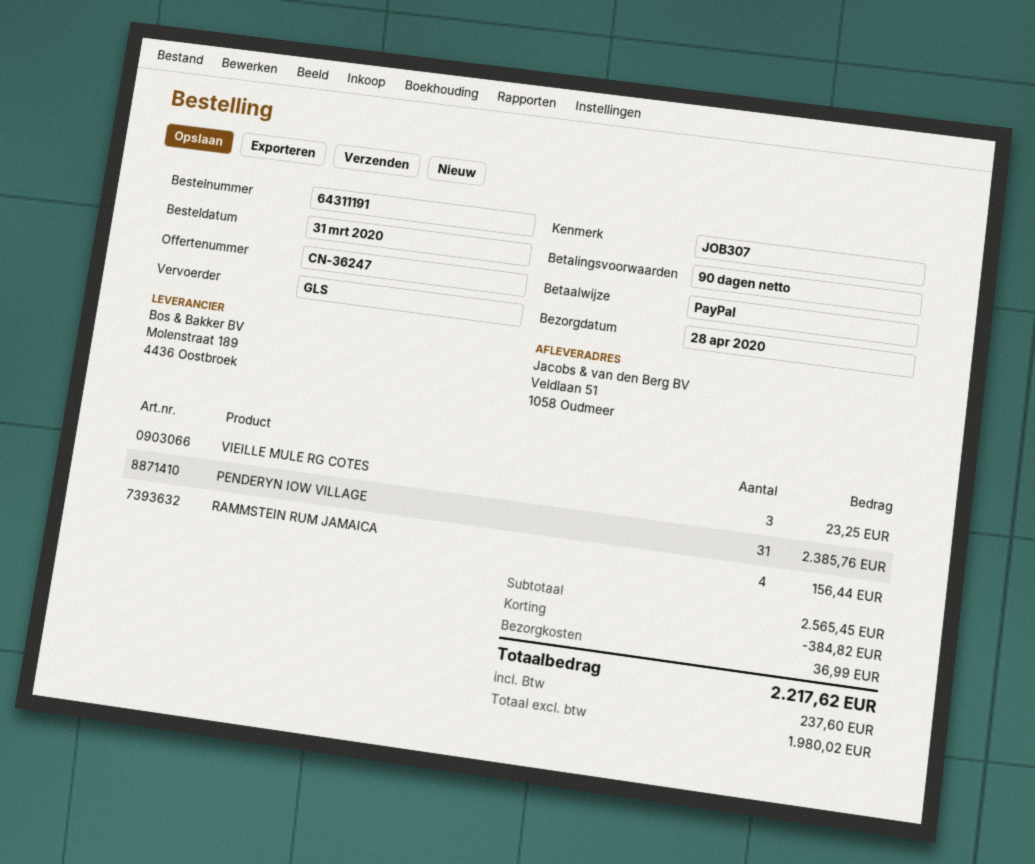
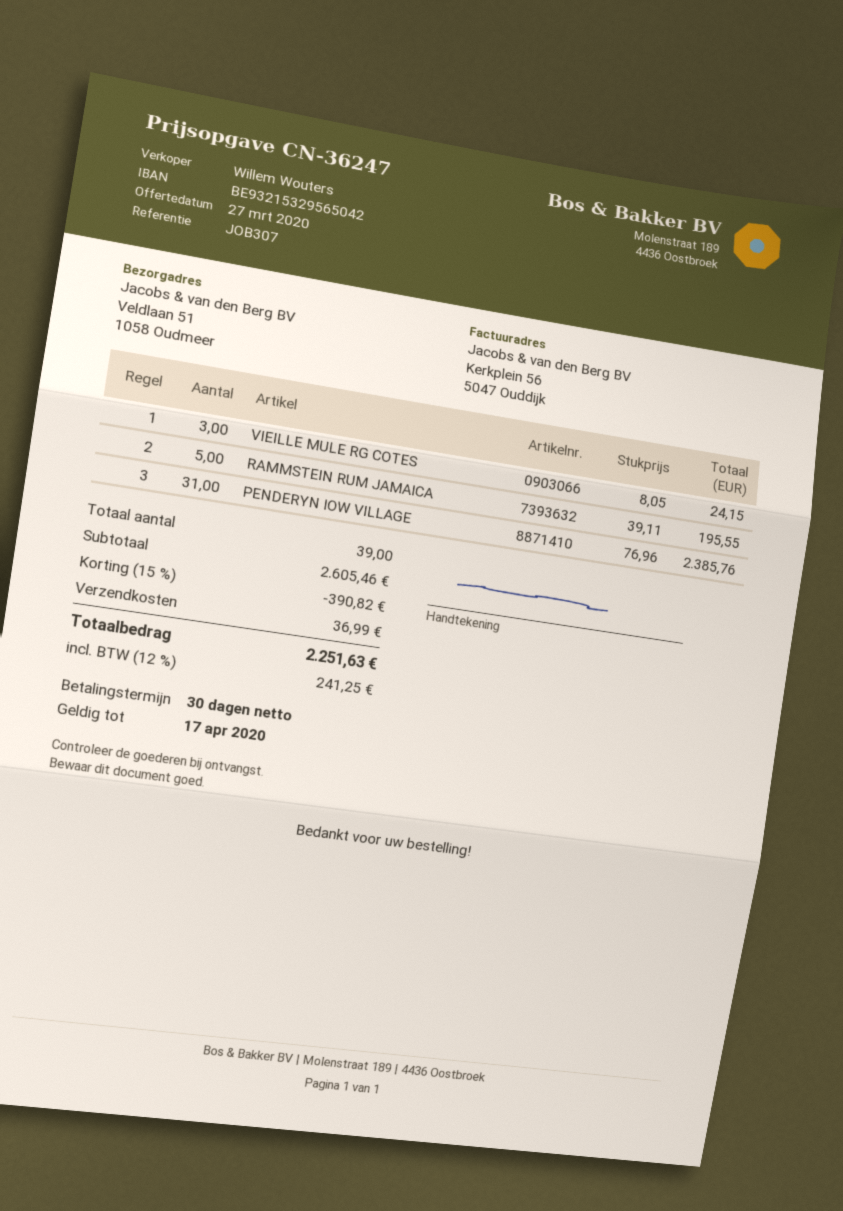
payment terms: 90 days -> 30 days
VIEILLE MULE RG COTES: 3 for 23.25 -> 3 for 24.15
RAMMSTEIN RUM JAMAICA: 4 for 156.44 -> 5 for 195.55
subtotal: 2565.45 -> 2605.46
discount: 384.82 -> 390.82
tax: 237.60 -> 241.25
total: 2217.62 -> 2251.63

